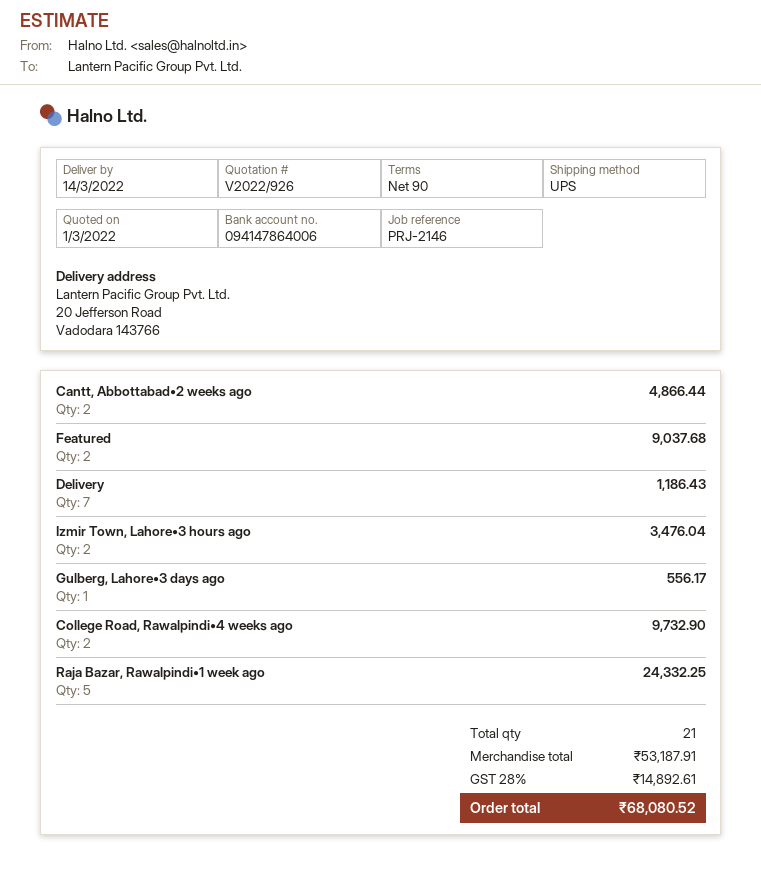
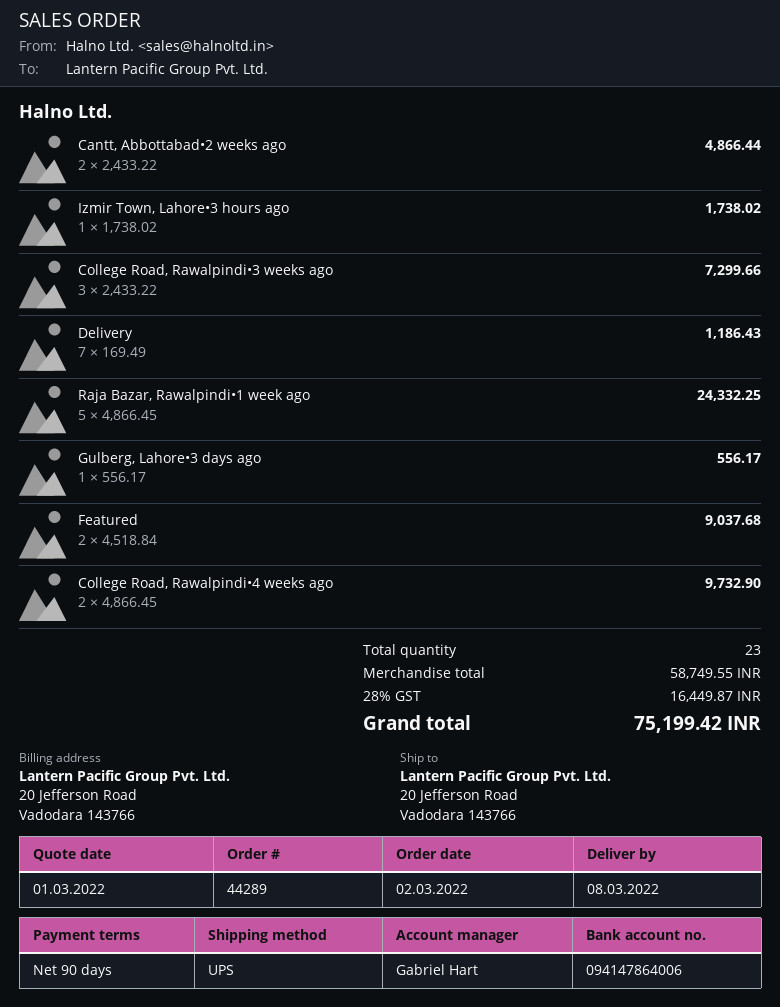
delivery date: 2022-03-14 -> 2022-03-08
Izmir Town, Lahore•3 hours ago: 2 for 3476.04 -> 1 for 1738.02
College Road, Rawalpindi•3 weeks ago: none -> 3 for 7299.66
total quantity: 21 -> 23
subtotal: 53187.91 -> 58749.55
tax: 28% = 14892.61 -> 28% = 16449.87
total: 68080.52 -> 75199.42

